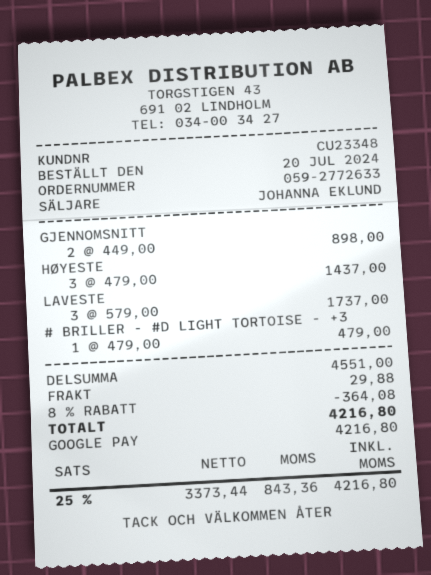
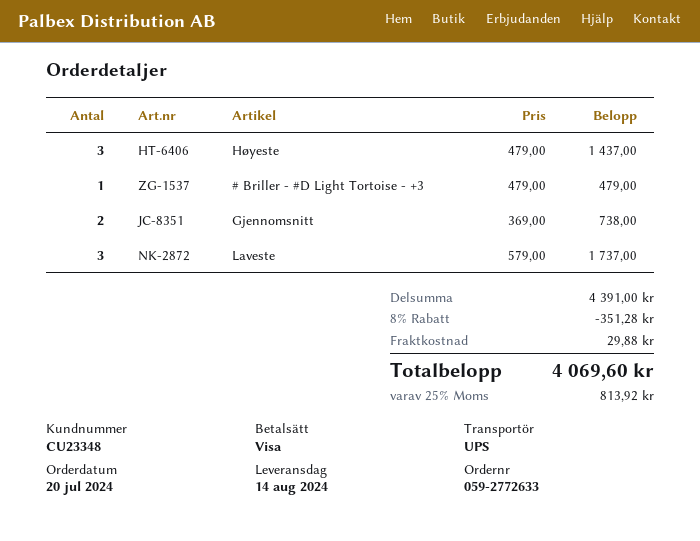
payment method: Google Pay -> Visa
GJENNOMSNITT: 2 x 449.00 = 898.00 -> 2 x 369.00 = 738.00
subtotal: 4551.00 -> 4391.00
discount: 8% = 364.08 -> 8% = 351.28
tax: 25% = 843.36 -> 25% = 813.92
total: 4216.80 -> 4069.60

